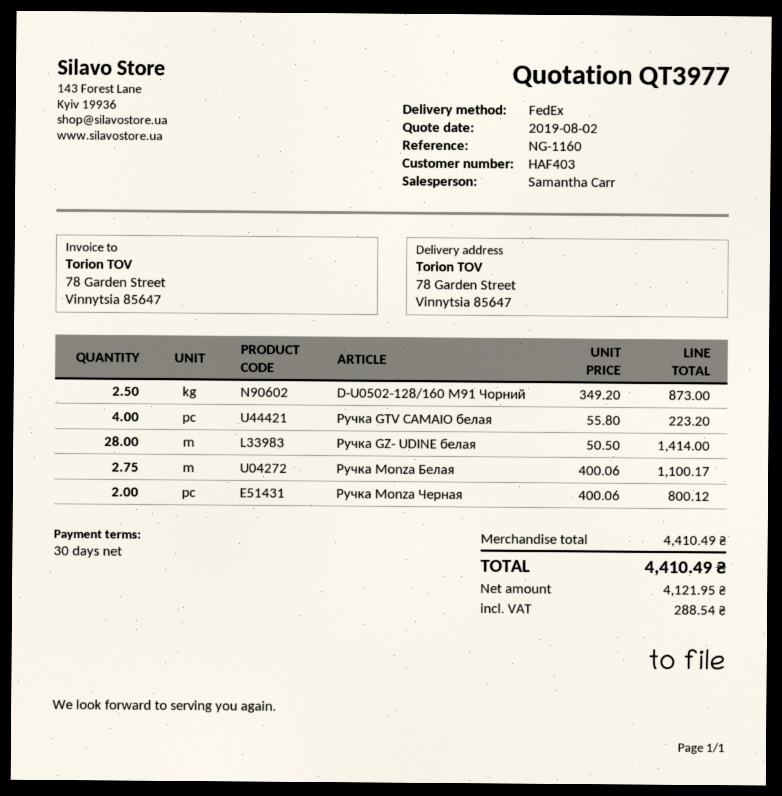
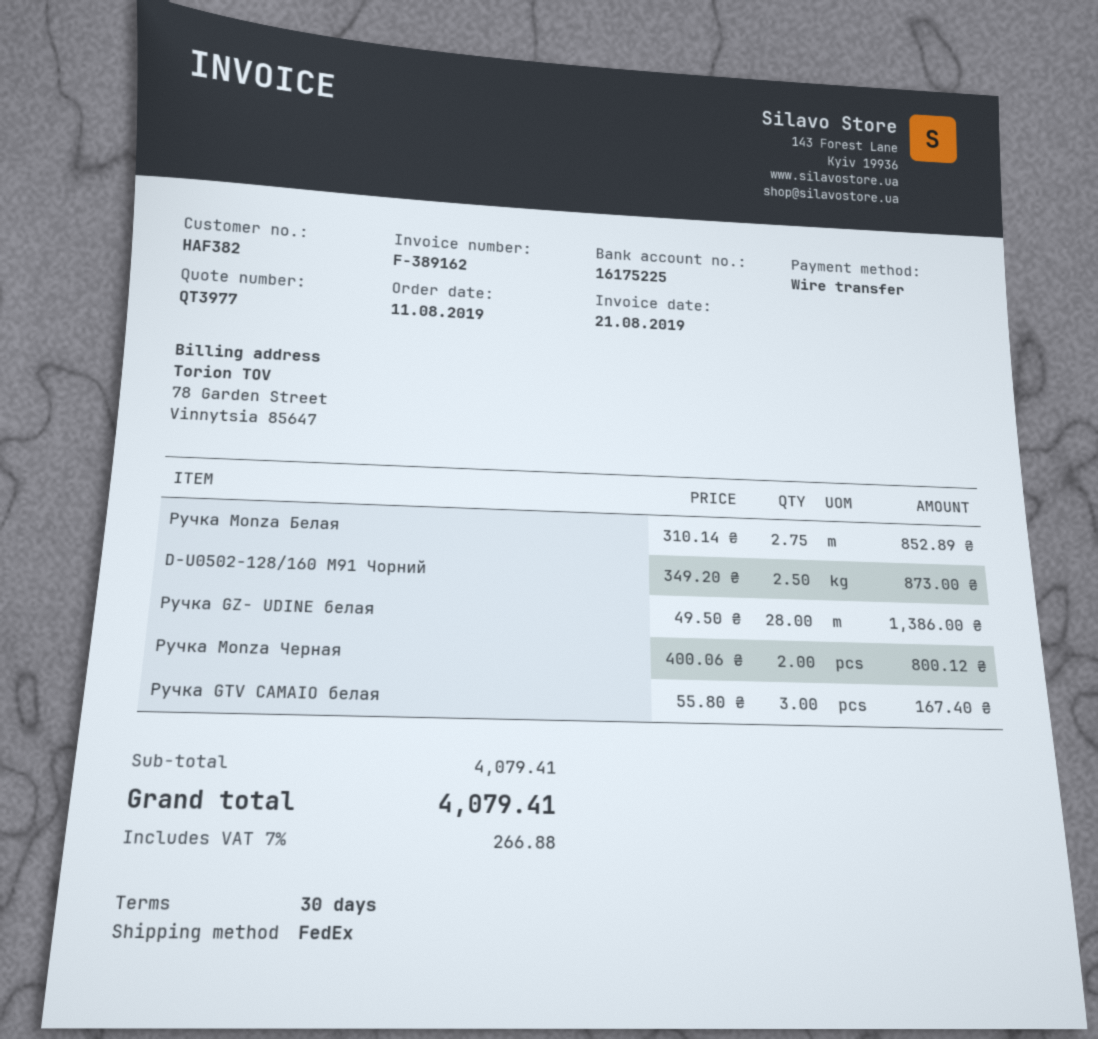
customer number: HAF403 -> HAF382
Ручка GTV CAMAIO белая: 4 x 55.80 = 223.20 -> 3 x 55.80 = 167.40
Ручка GZ- UDINE белая: 28 x 50.50 = 1414.00 -> 28 x 49.50 = 1386.00
Ручка Monza Белая: 2.75 x 400.06 = 1100.17 -> 2.75 x 310.14 = 852.89
subtotal: 4410.49 -> 4079.41
tax: 288.54 -> 266.88
total: 4410.49 -> 4079.41

